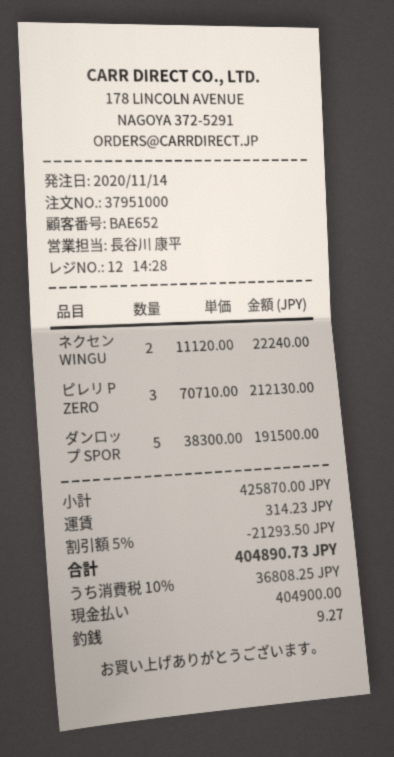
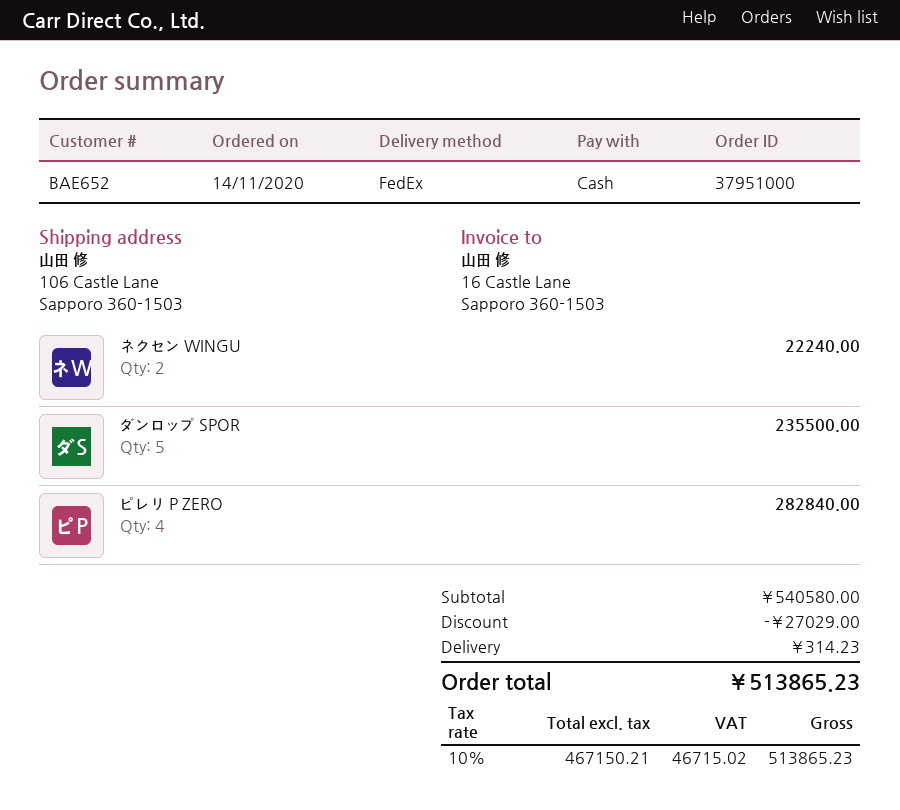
ピレリ P ZERO: 3 for 212130.00 -> 4 for 282840.00
ダンロップ SPOR: 5 for 191500.00 -> 5 for 235500.00
subtotal: 425870.00 -> 540580.00
discount: 21293.50 -> 27029.00
tax: 10% = 36808.25 -> 10% = 46715.02
total: 404890.73 -> 513865.23

